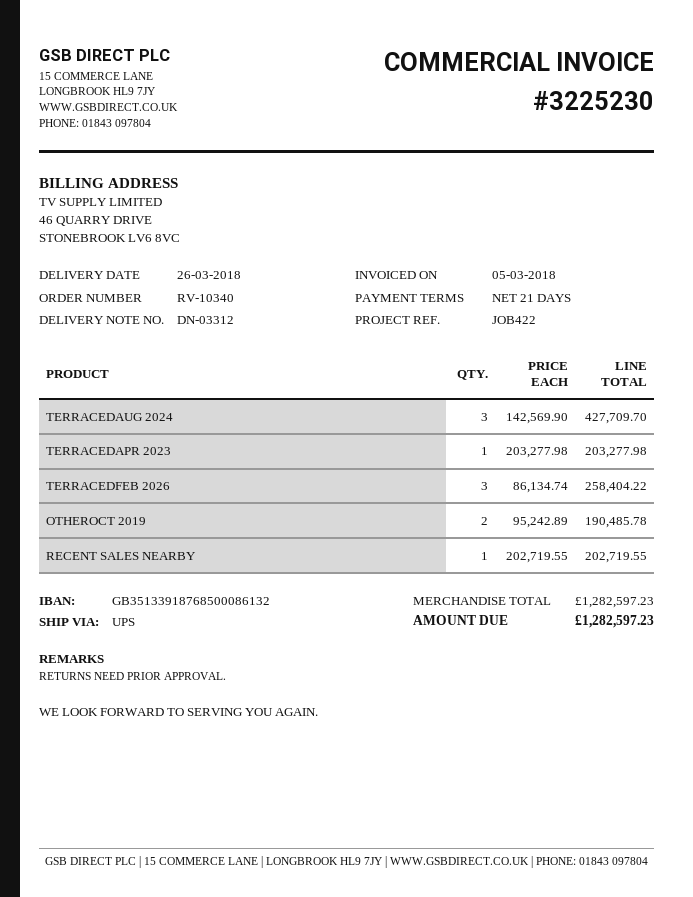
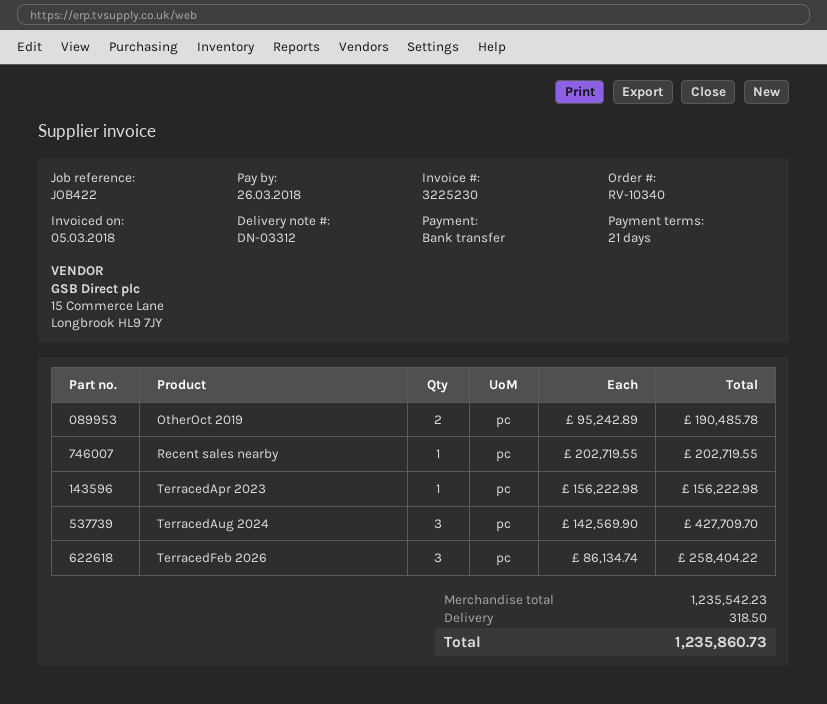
TERRACEDAPR 2023: 1 x 203277.98 = 203277.98 -> 1 x 156222.98 = 156222.98
subtotal: 1282597.23 -> 1235542.23
shipping: none -> 318.50
total: 1282597.23 -> 1235860.73

